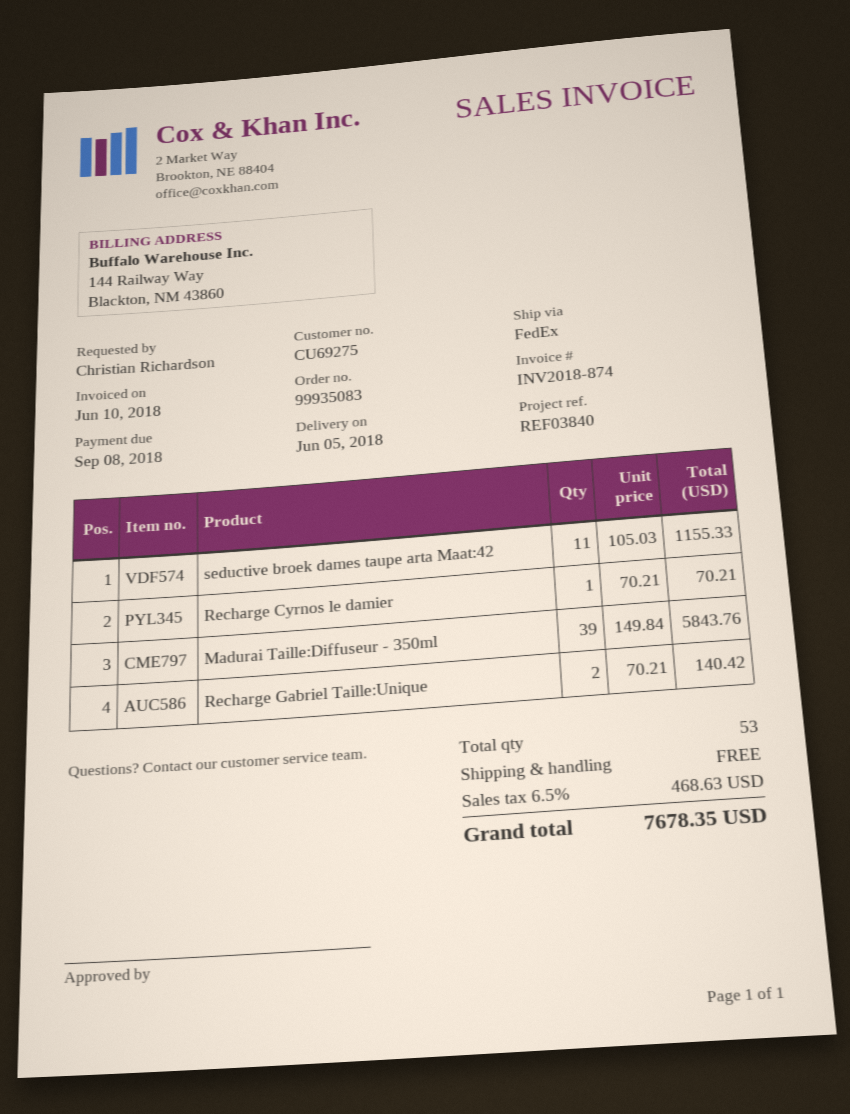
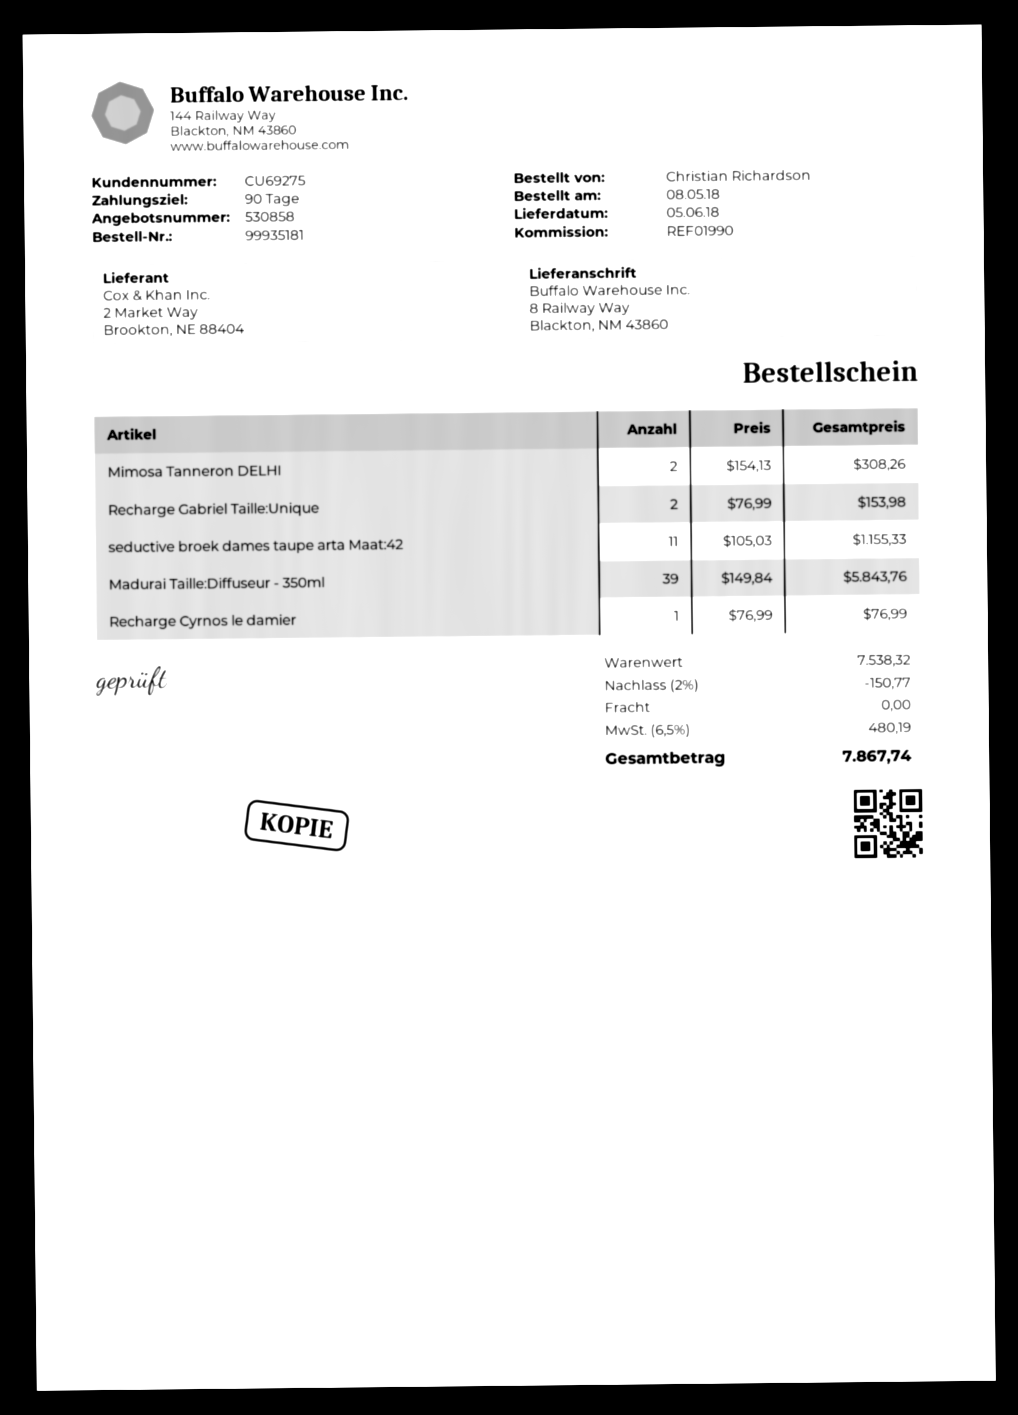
order number: 99935083 -> 99935181
reference: REF03840 -> REF01990
Recharge Cyrnos le damier: 1 x 70.21 = 70.21 -> 1 x 76.99 = 76.99
Recharge Gabriel Taille:Unique: 2 x 70.21 = 140.42 -> 2 x 76.99 = 153.98
Mimosa Tanneron DELHI: none -> 2 x 154.13 = 308.26
discount: none -> 2% = 150.77
tax: 6.5% = 468.63 -> 6.5% = 480.19
total: 7678.35 -> 7867.74

